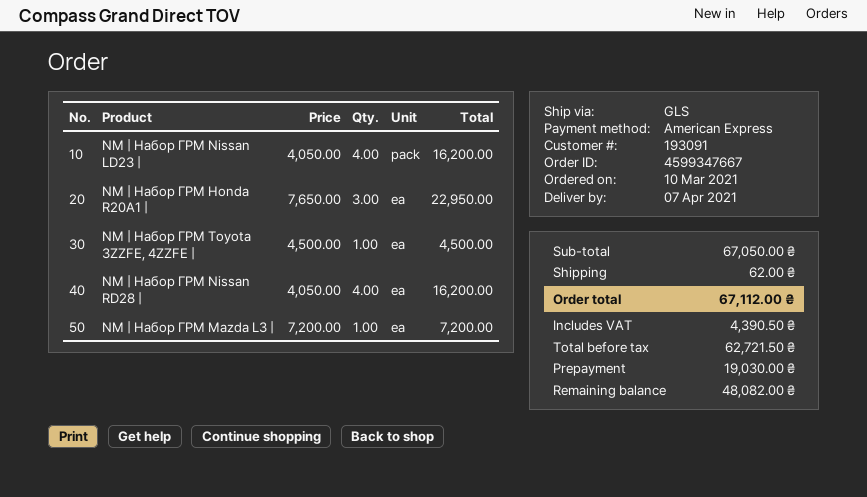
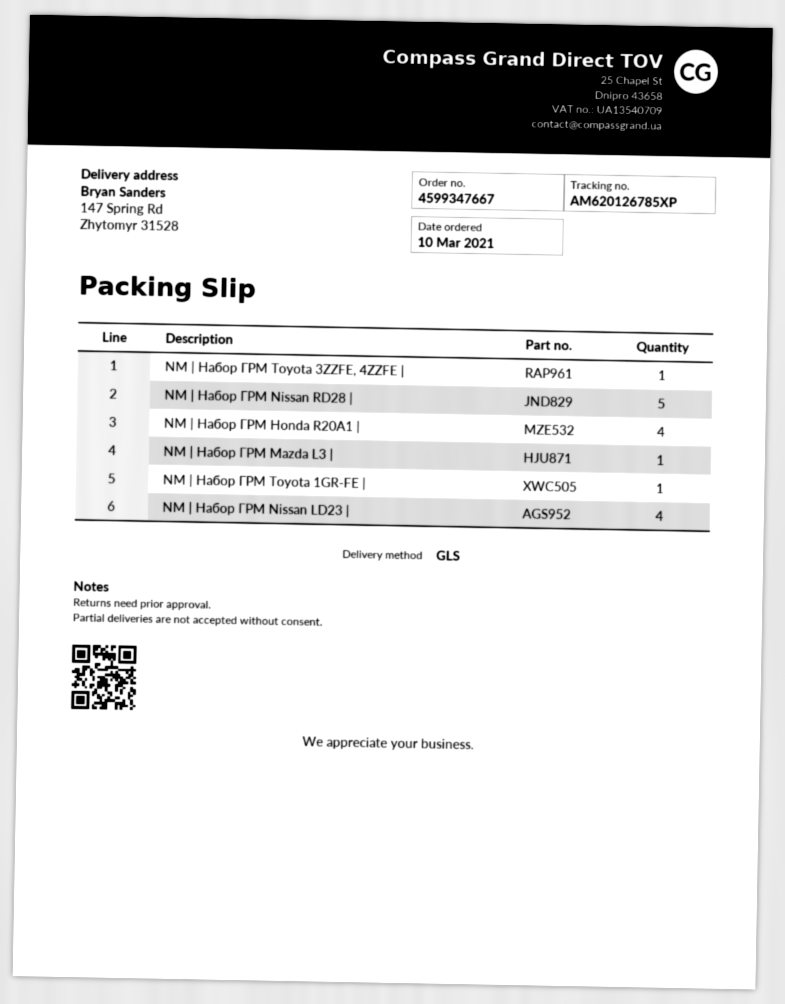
NM | Набор ГРМ Honda R20A1 |: 3 -> 4
NM | Набор ГРМ Nissan RD28 |: 4 -> 5
NM | Набор ГРМ Toyota 1GR-FE |: none -> 1

